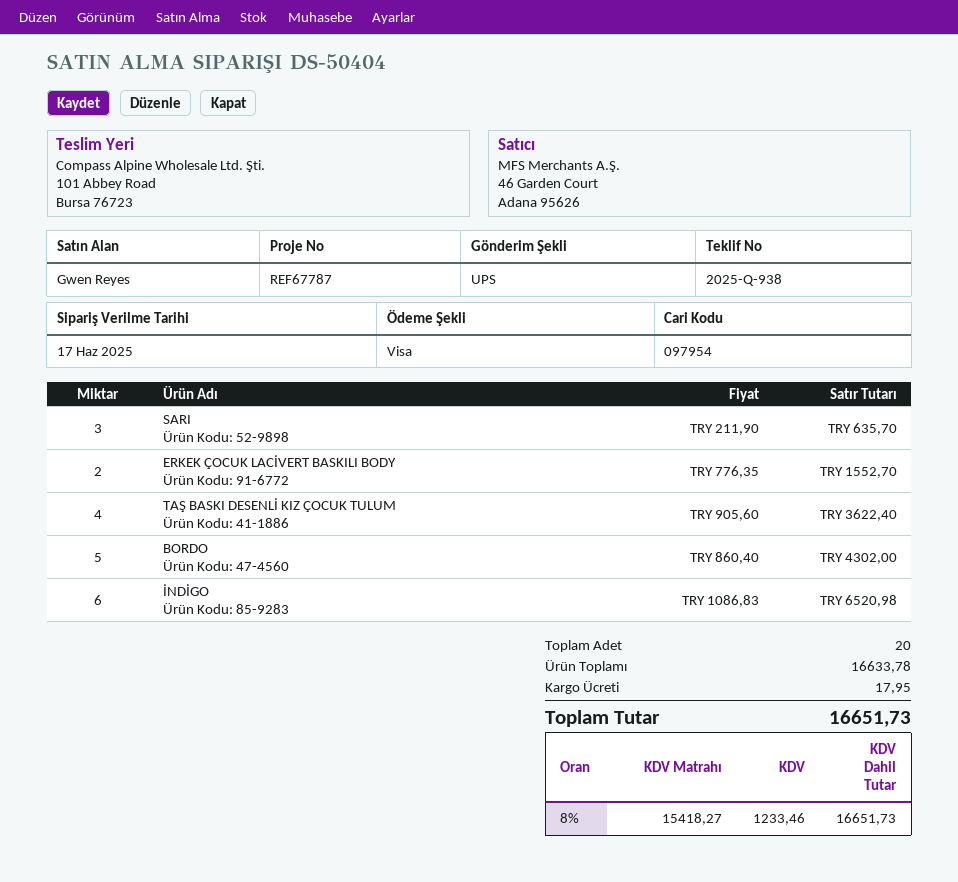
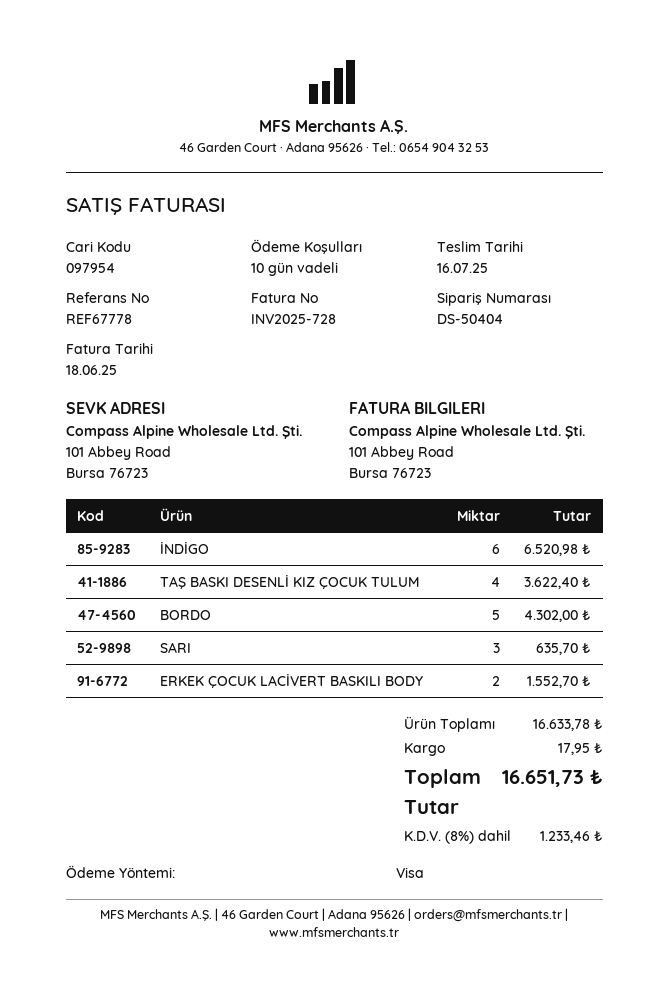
reference: REF67787 -> REF67778

